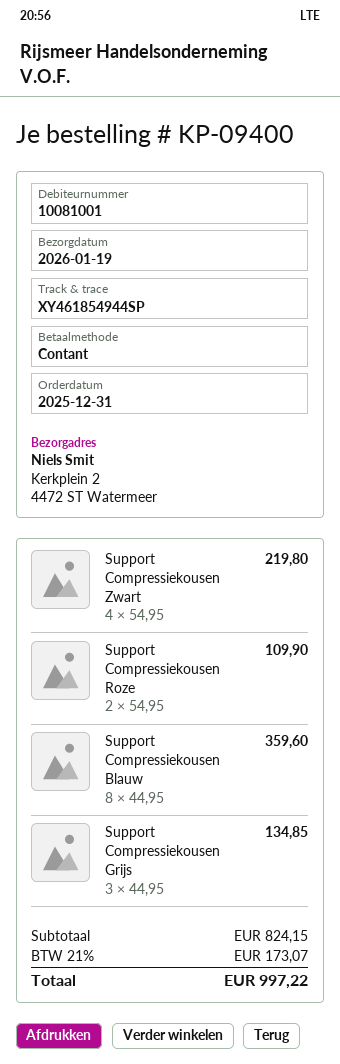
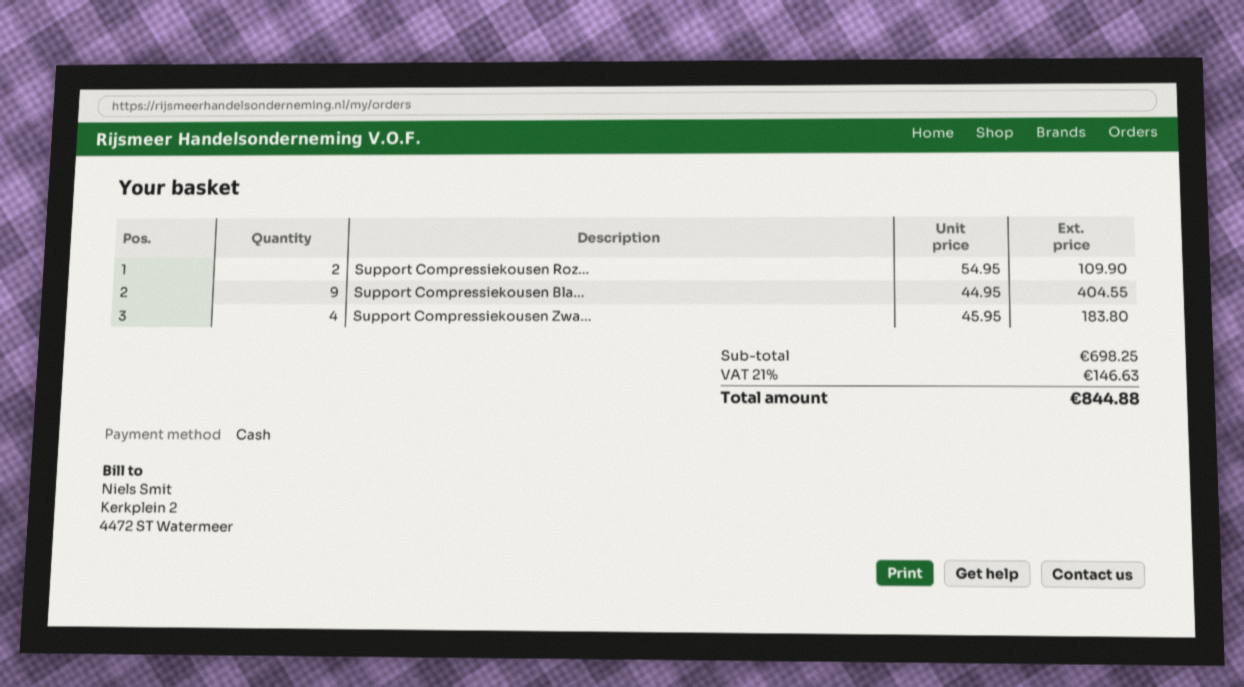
Support Compressiekousen Zwart: 4 x 54.95 = 219.80 -> 4 x 45.95 = 183.80
Support Compressiekousen Blauw: 8 x 44.95 = 359.60 -> 9 x 44.95 = 404.55
Support Compressiekousen Grijs: 3 x 44.95 = 134.85 -> none
subtotal: 824.15 -> 698.25
tax: 21% = 173.07 -> 21% = 146.63
total: 997.22 -> 844.88

